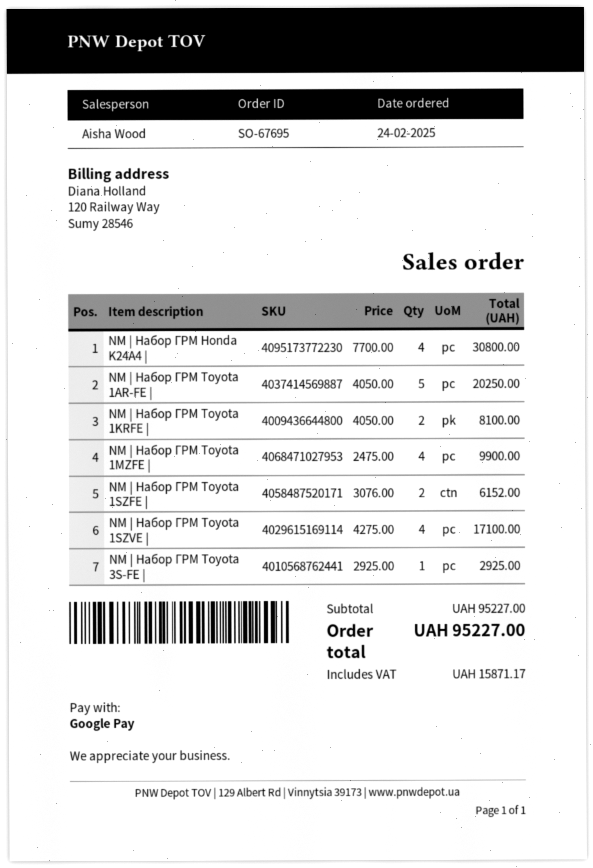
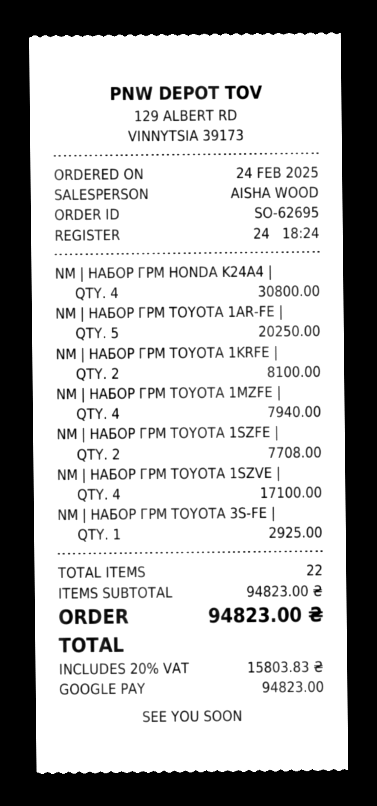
order number: SO-67695 -> SO-62695
NM | Набор ГРМ Toyota 1MZFE |: 4 for 9900.00 -> 4 for 7940.00
NM | Набор ГРМ Toyota 1SZFE |: 2 for 6152.00 -> 2 for 7708.00
subtotal: 95227.00 -> 94823.00
tax: 15871.17 -> 15803.83
total: 95227.00 -> 94823.00

